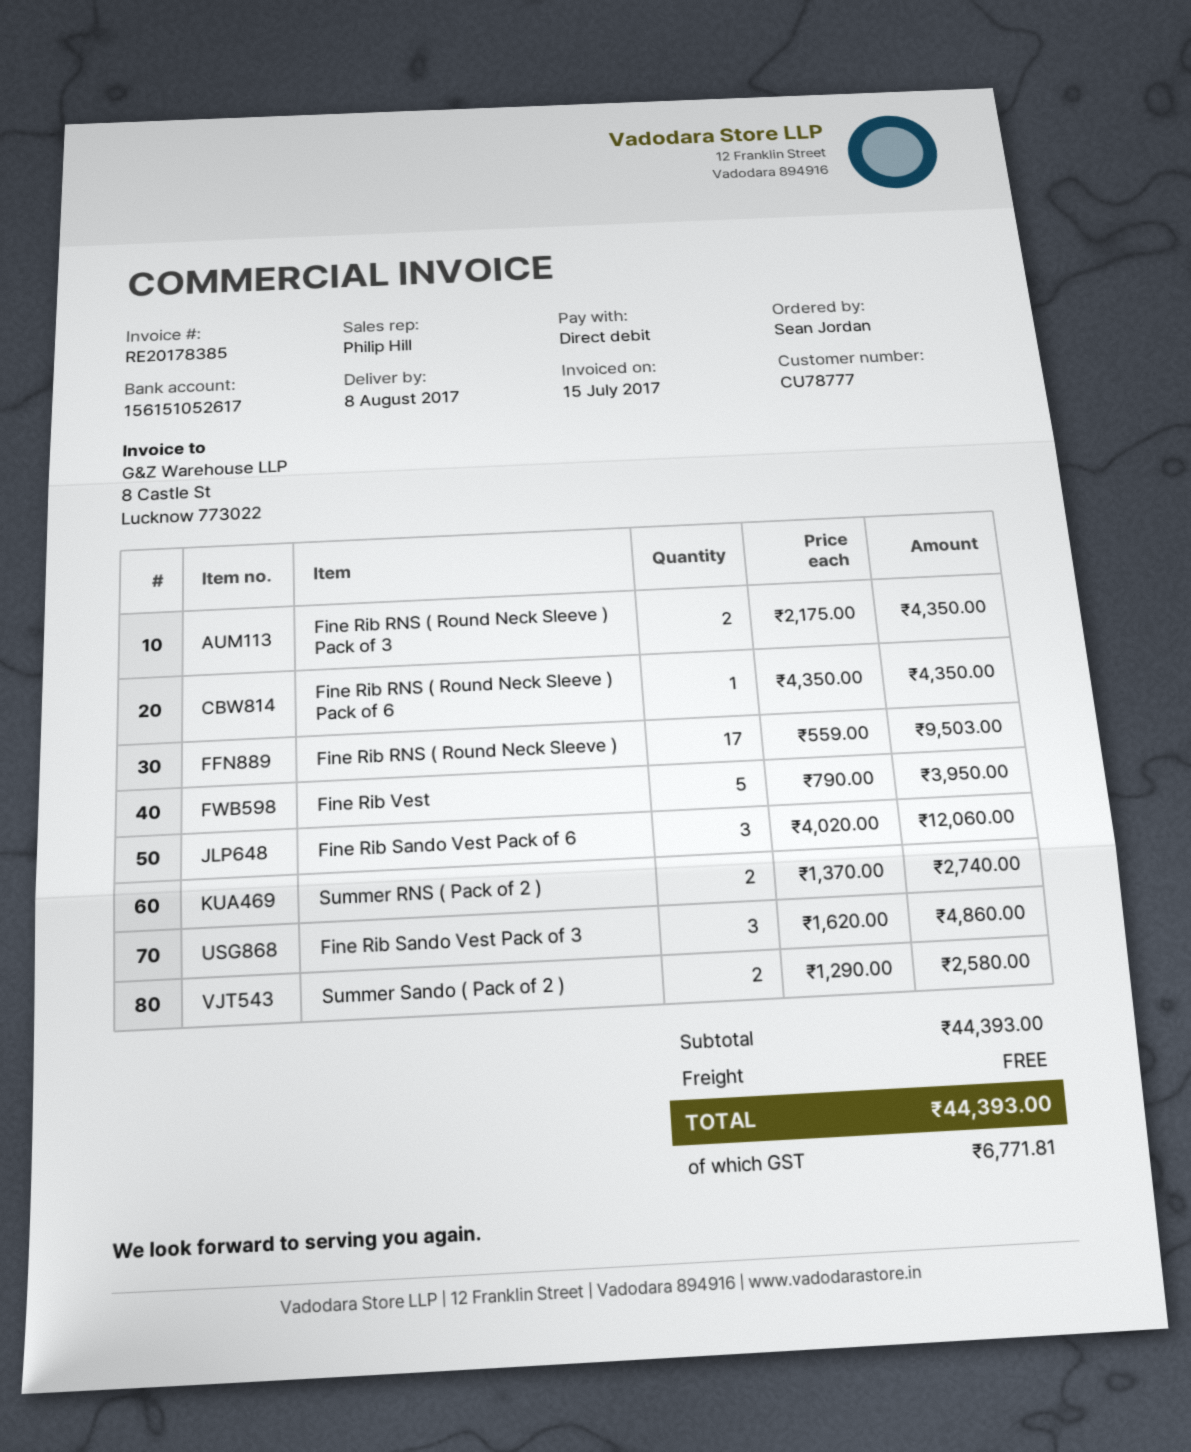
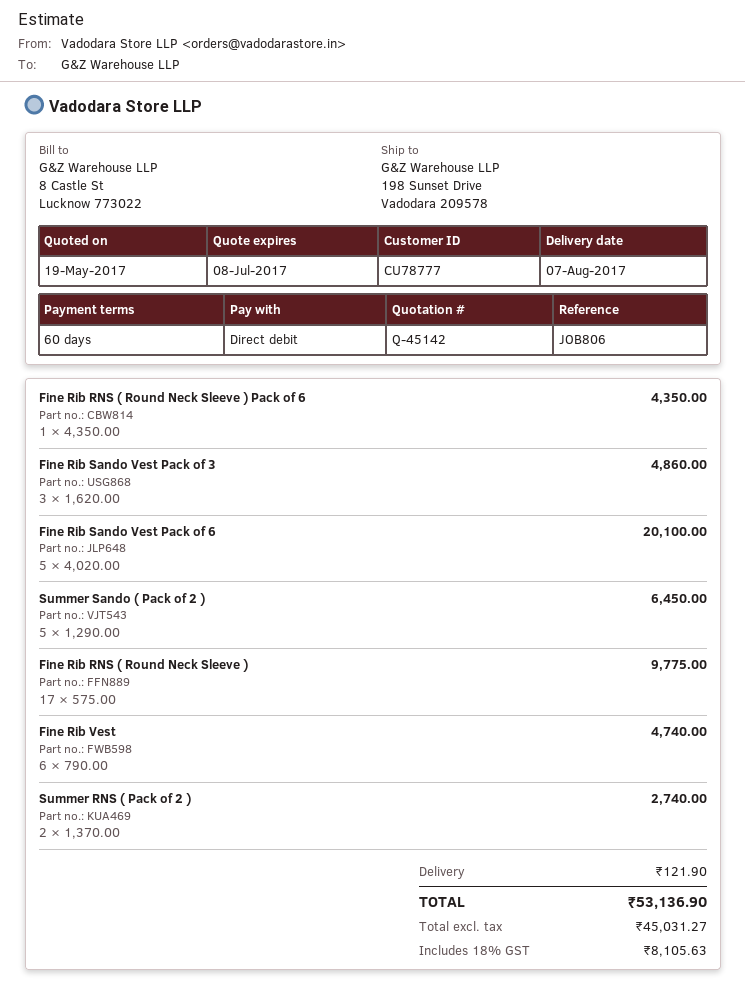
delivery date: 2017-08-08 -> 2017-08-07
Fine Rib RNS ( Round Neck Sleeve ) Pack of 3: 2 x 2175.00 = 4350.00 -> none
Fine Rib RNS ( Round Neck Sleeve ): 17 x 559.00 = 9503.00 -> 17 x 575.00 = 9775.00
Fine Rib Vest: 5 x 790.00 = 3950.00 -> 6 x 790.00 = 4740.00
Fine Rib Sando Vest Pack of 6: 3 x 4020.00 = 12060.00 -> 5 x 4020.00 = 20100.00
Summer Sando ( Pack of 2 ): 2 x 1290.00 = 2580.00 -> 5 x 1290.00 = 6450.00
shipping: 0.00 -> 121.90
tax: 6771.81 -> 8105.63
total: 44393.00 -> 53136.90

